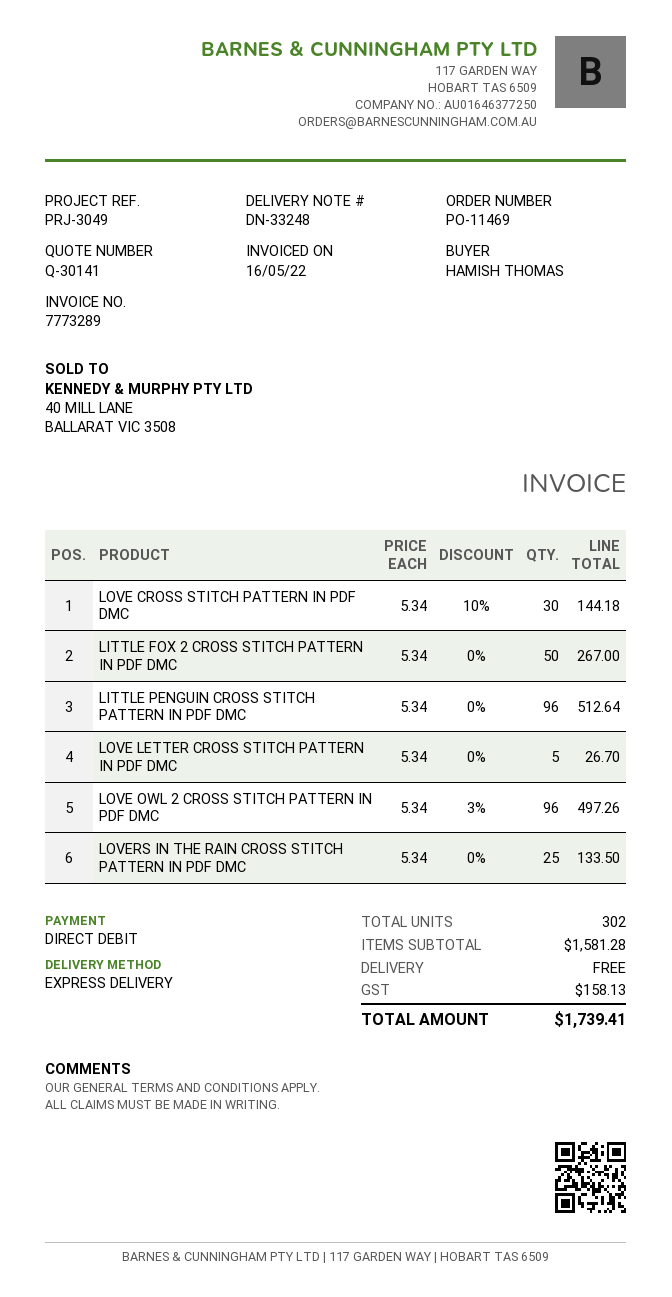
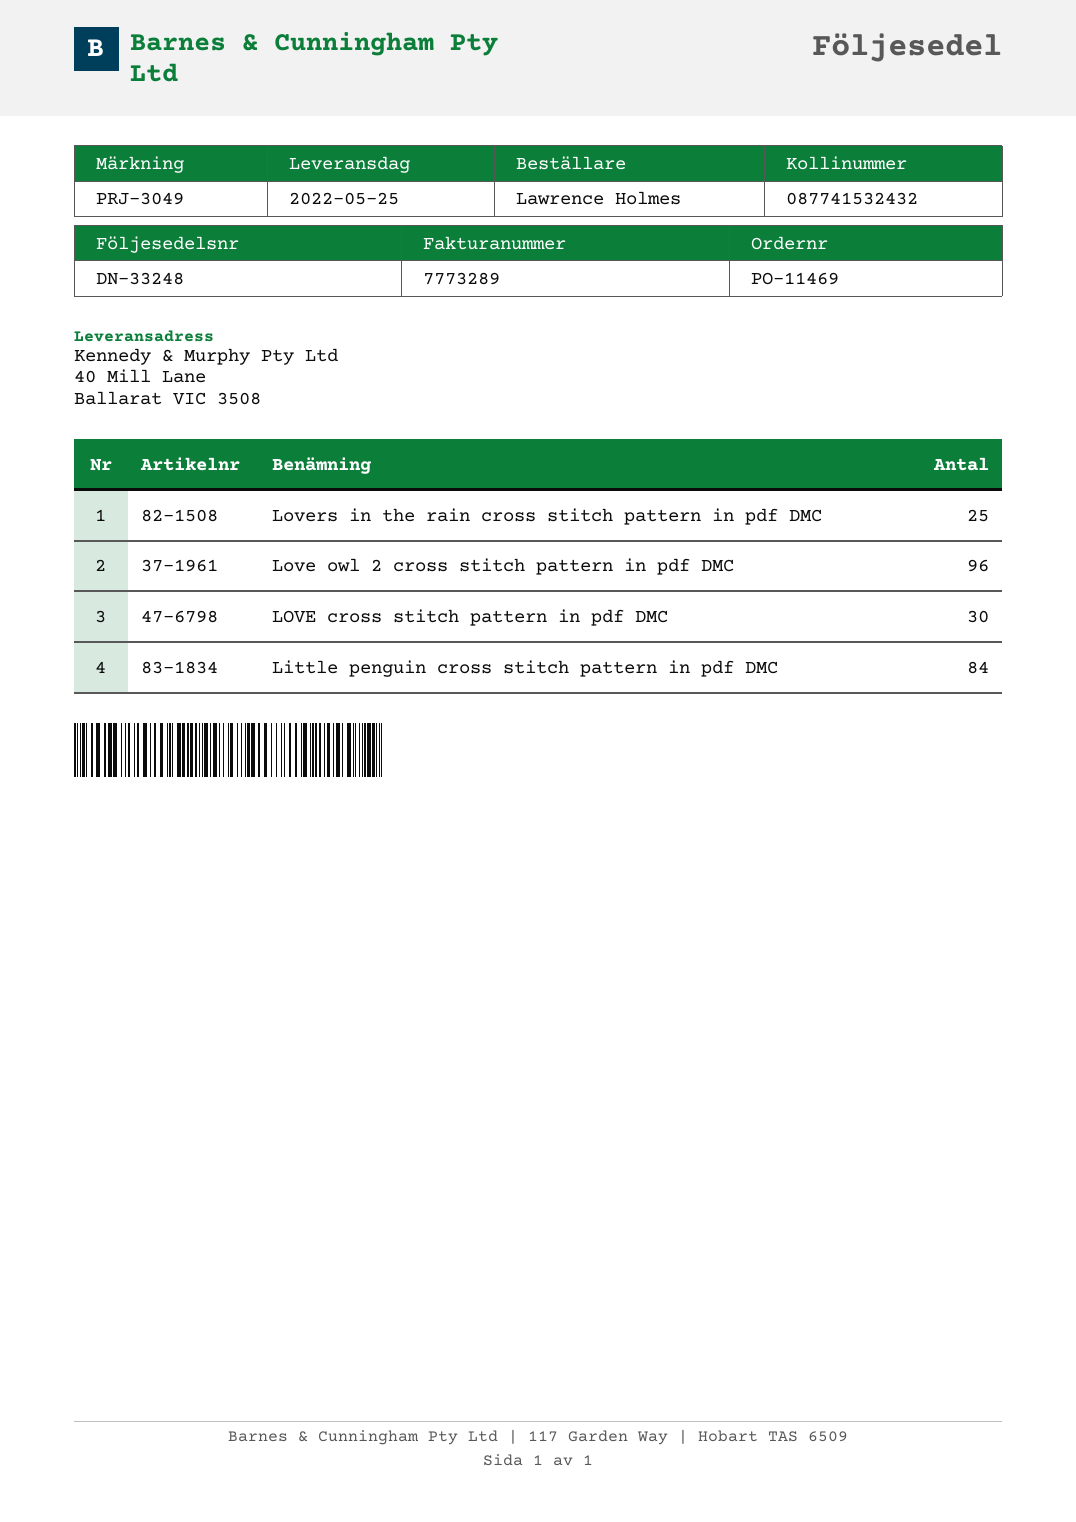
ordered by: HAMISH THOMAS -> Lawrence Holmes
LITTLE FOX 2 CROSS STITCH PATTERN IN PDF DMC: 50 -> none
LITTLE PENGUIN CROSS STITCH PATTERN IN PDF DMC: 96 -> 84
LOVE LETTER CROSS STITCH PATTERN IN PDF DMC: 5 -> none

